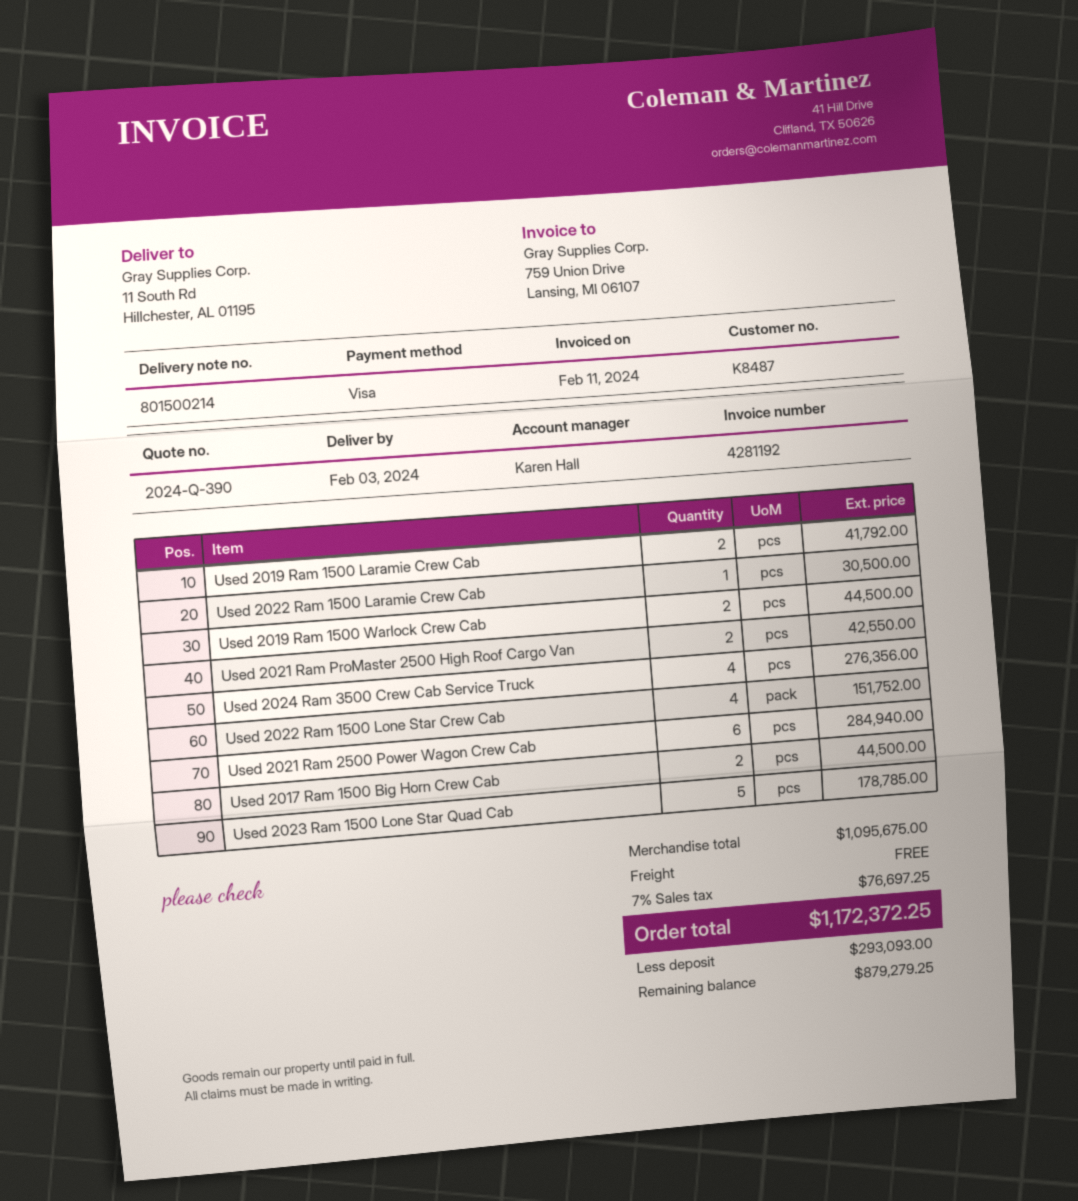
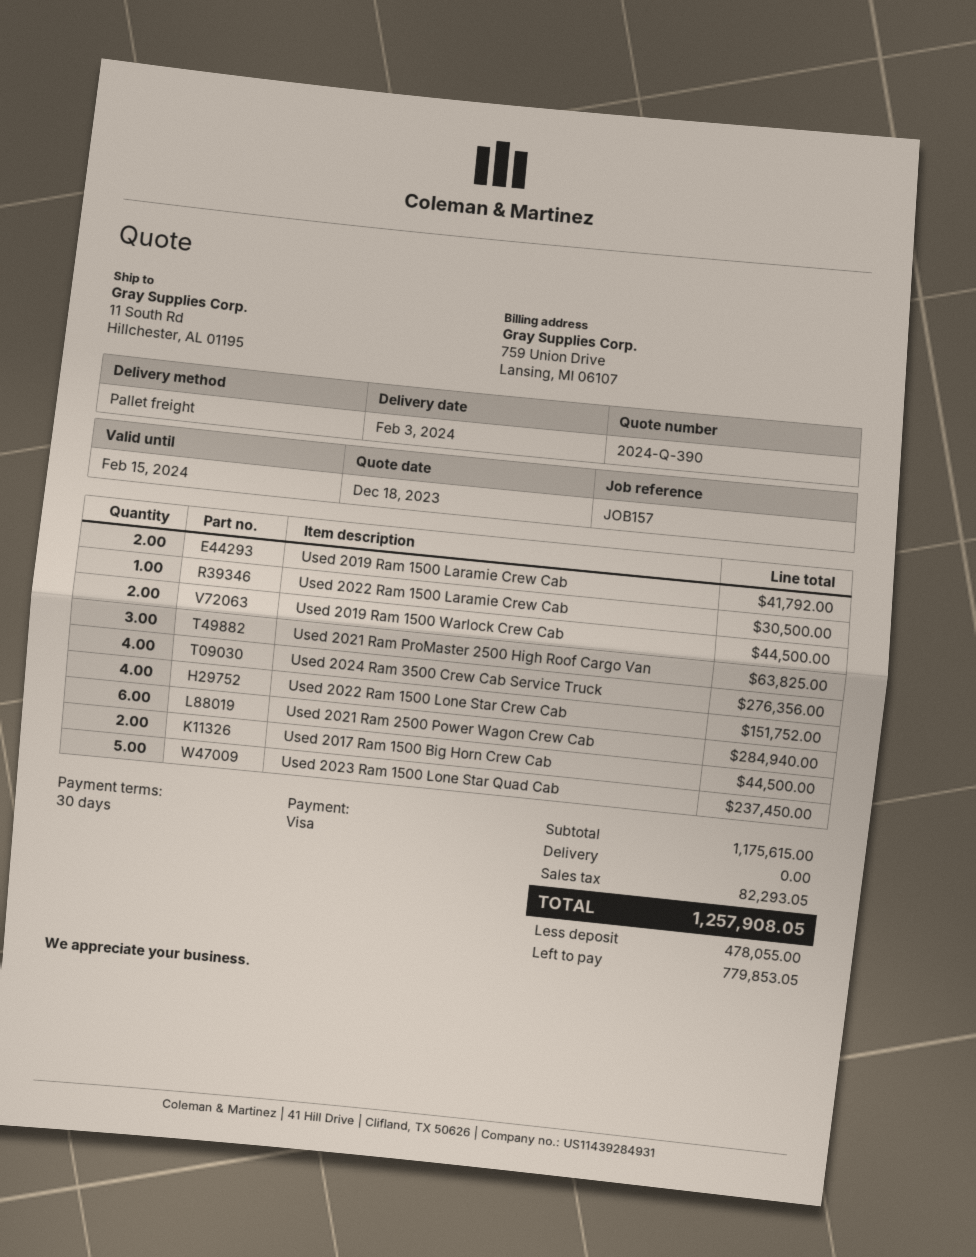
Used 2021 Ram ProMaster 2500 High Roof Cargo Van: 2 for 42550.00 -> 3 for 63825.00
Used 2023 Ram 1500 Lone Star Quad Cab: 5 for 178785.00 -> 5 for 237450.00
subtotal: 1095675.00 -> 1175615.00
tax: 76697.25 -> 82293.05
total: 1172372.25 -> 1257908.05
deposit: 293093.00 -> 478055.00
balance: 879279.25 -> 779853.05

